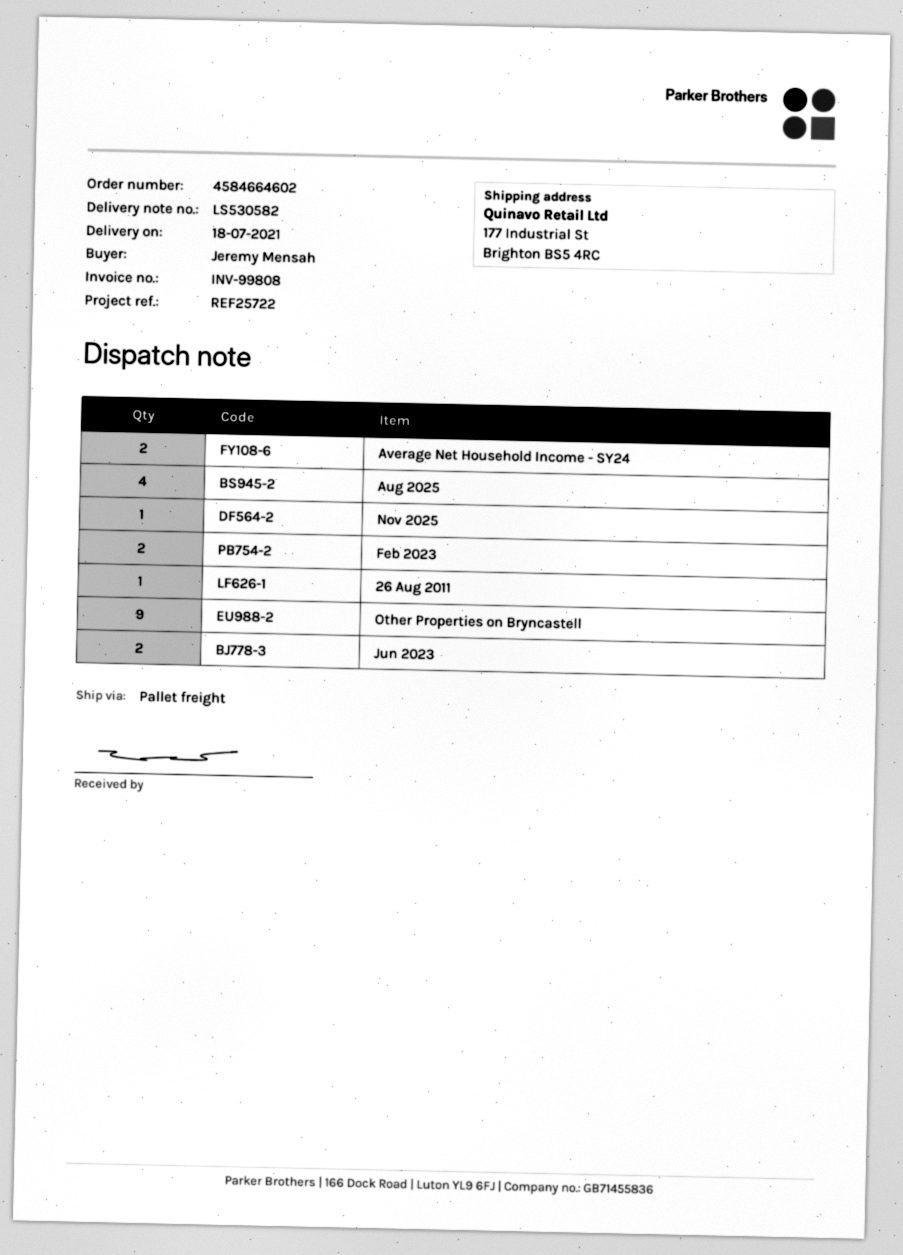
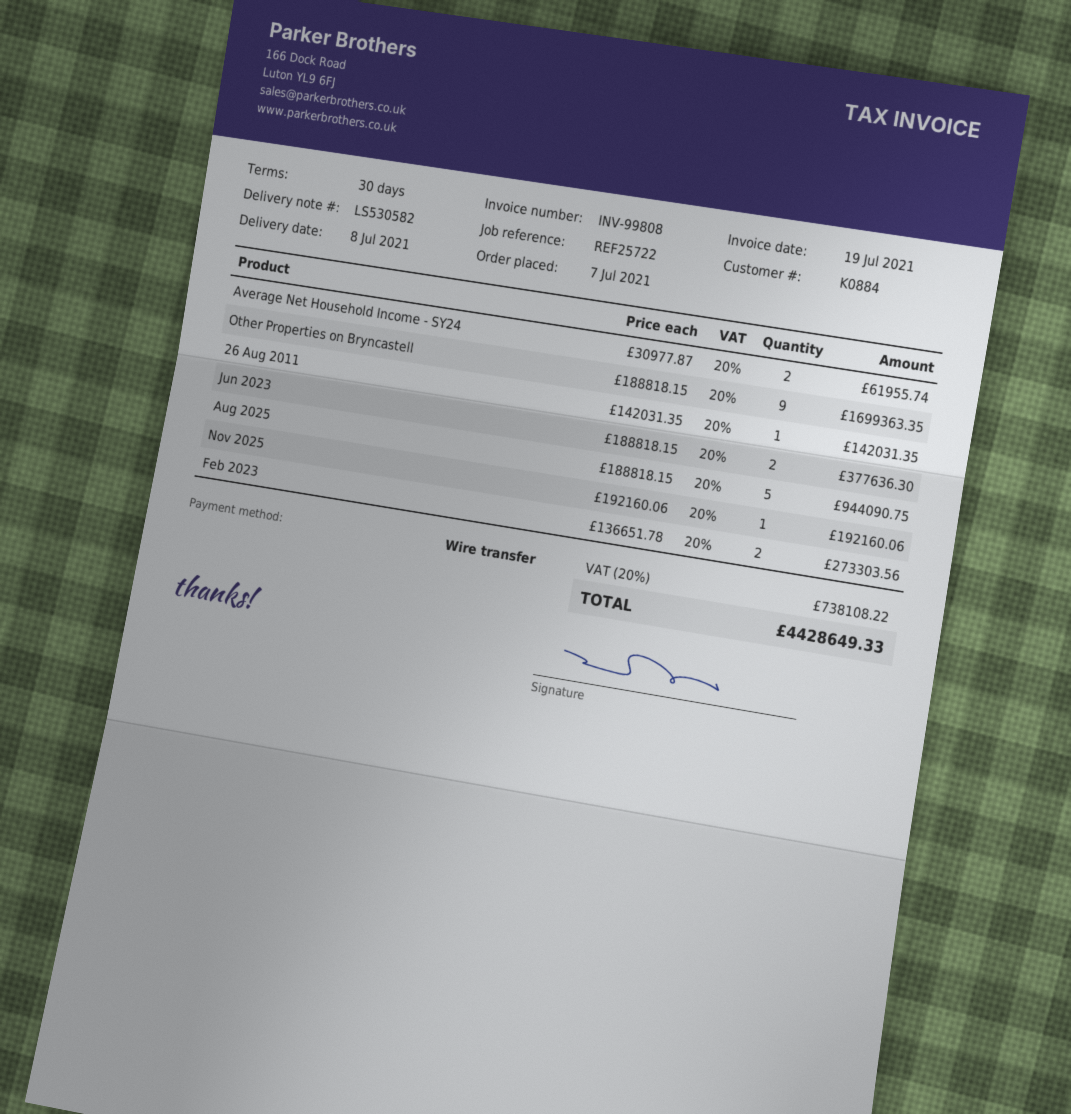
delivery date: 2021-07-18 -> 2021-07-08
Aug 2025: 4 -> 5

